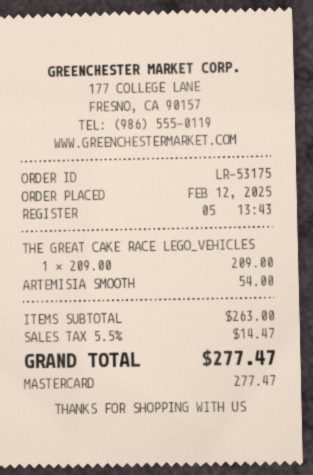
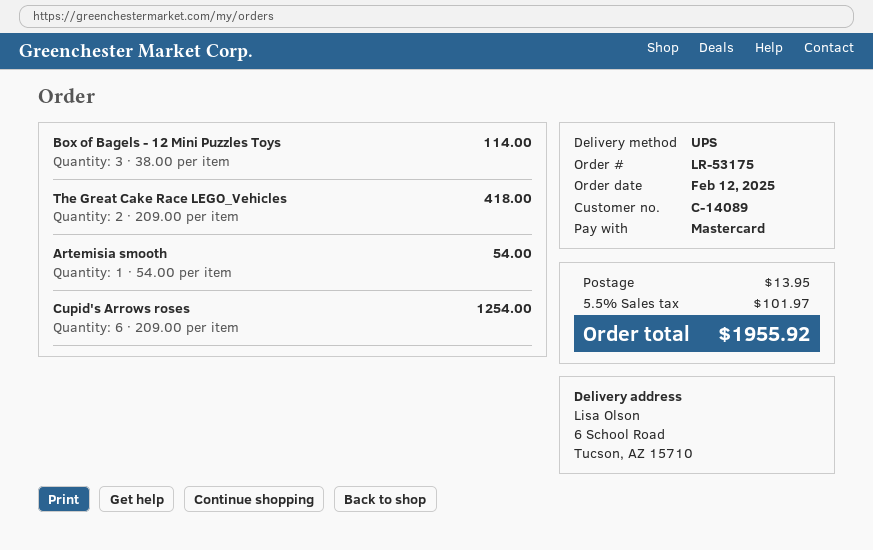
THE GREAT CAKE RACE LEGO_VEHICLES: 1 x 209.00 = 209.00 -> 2 x 209.00 = 418.00
Box of Bagels - 12 Mini Puzzles Toys: none -> 3 x 38.00 = 114.00
Cupid's Arrows roses: none -> 6 x 209.00 = 1254.00
shipping: none -> 13.95
tax: 5.5% = 14.47 -> 5.5% = 101.97
total: 277.47 -> 1955.92

